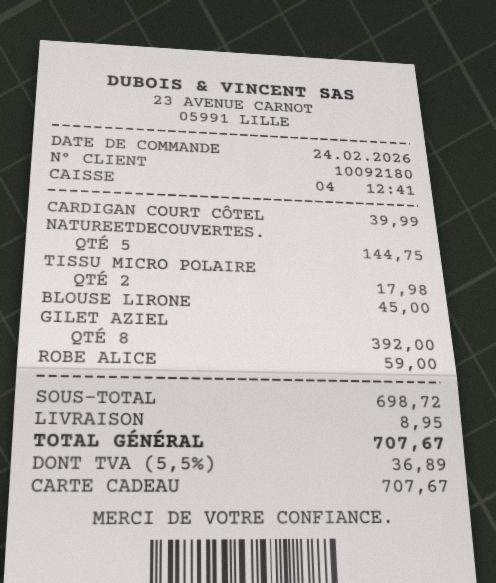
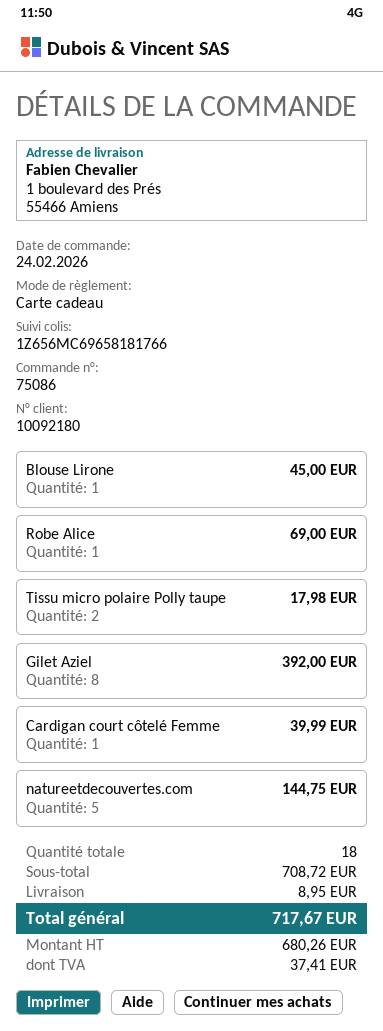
ROBE ALICE: 1 for 59.00 -> 1 for 69.00
subtotal: 698.72 -> 708.72
tax: 36.89 -> 37.41
total: 707.67 -> 717.67

